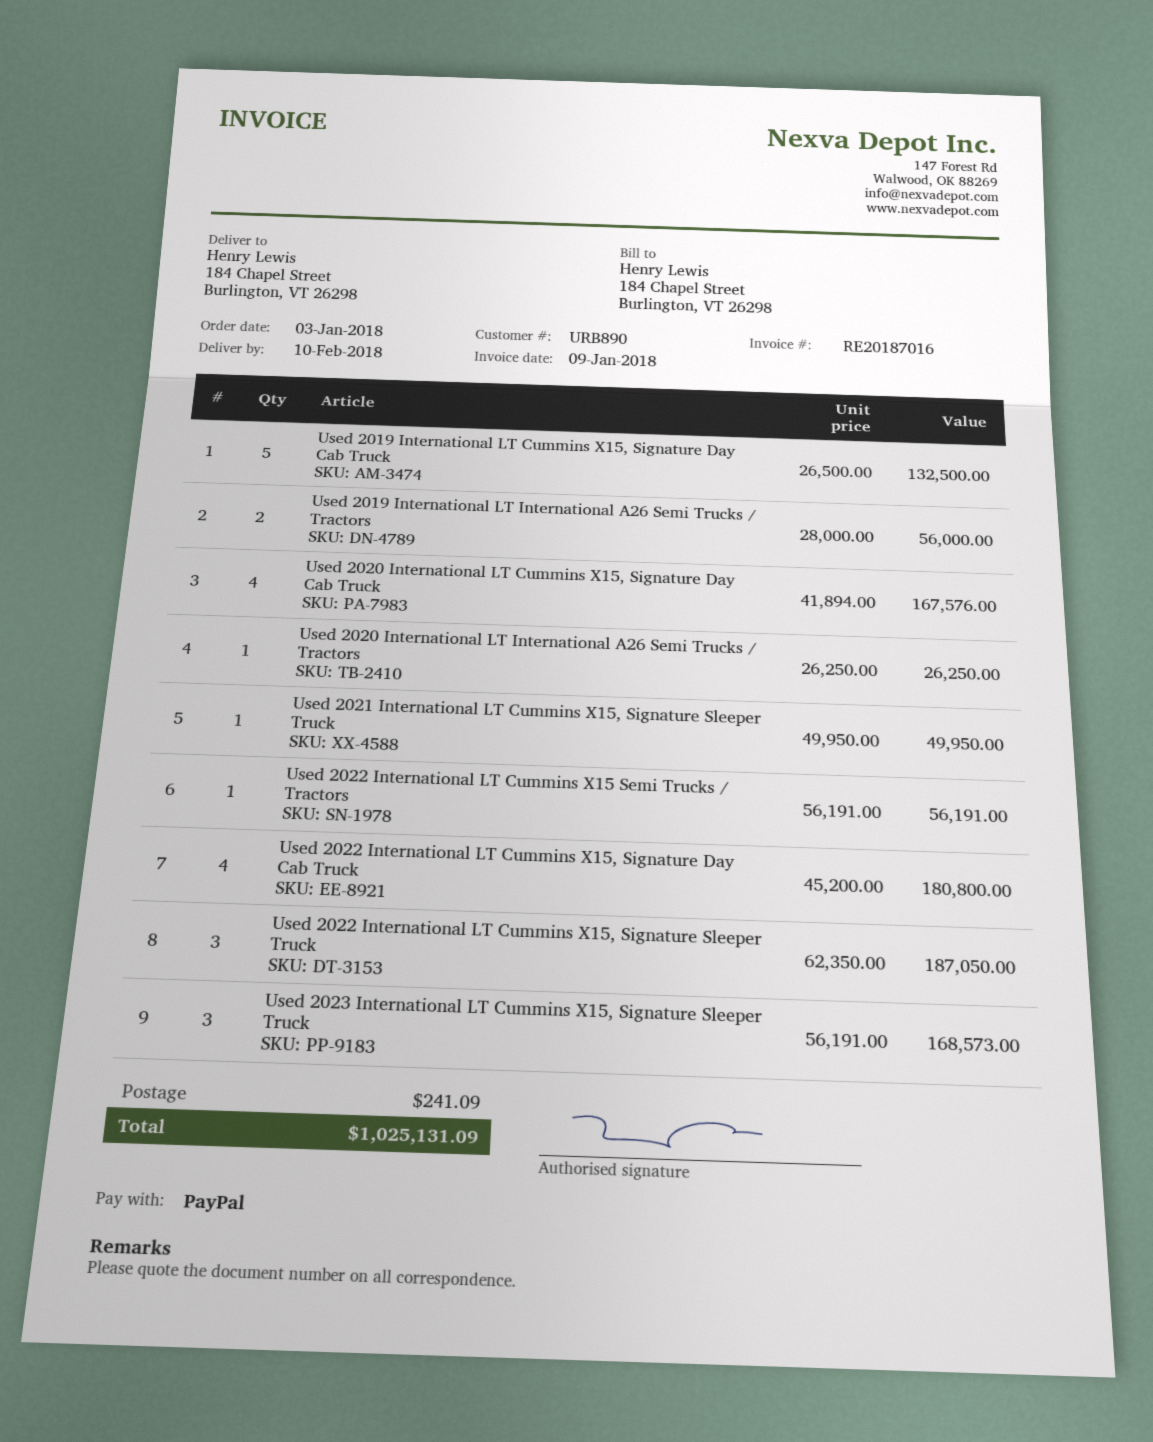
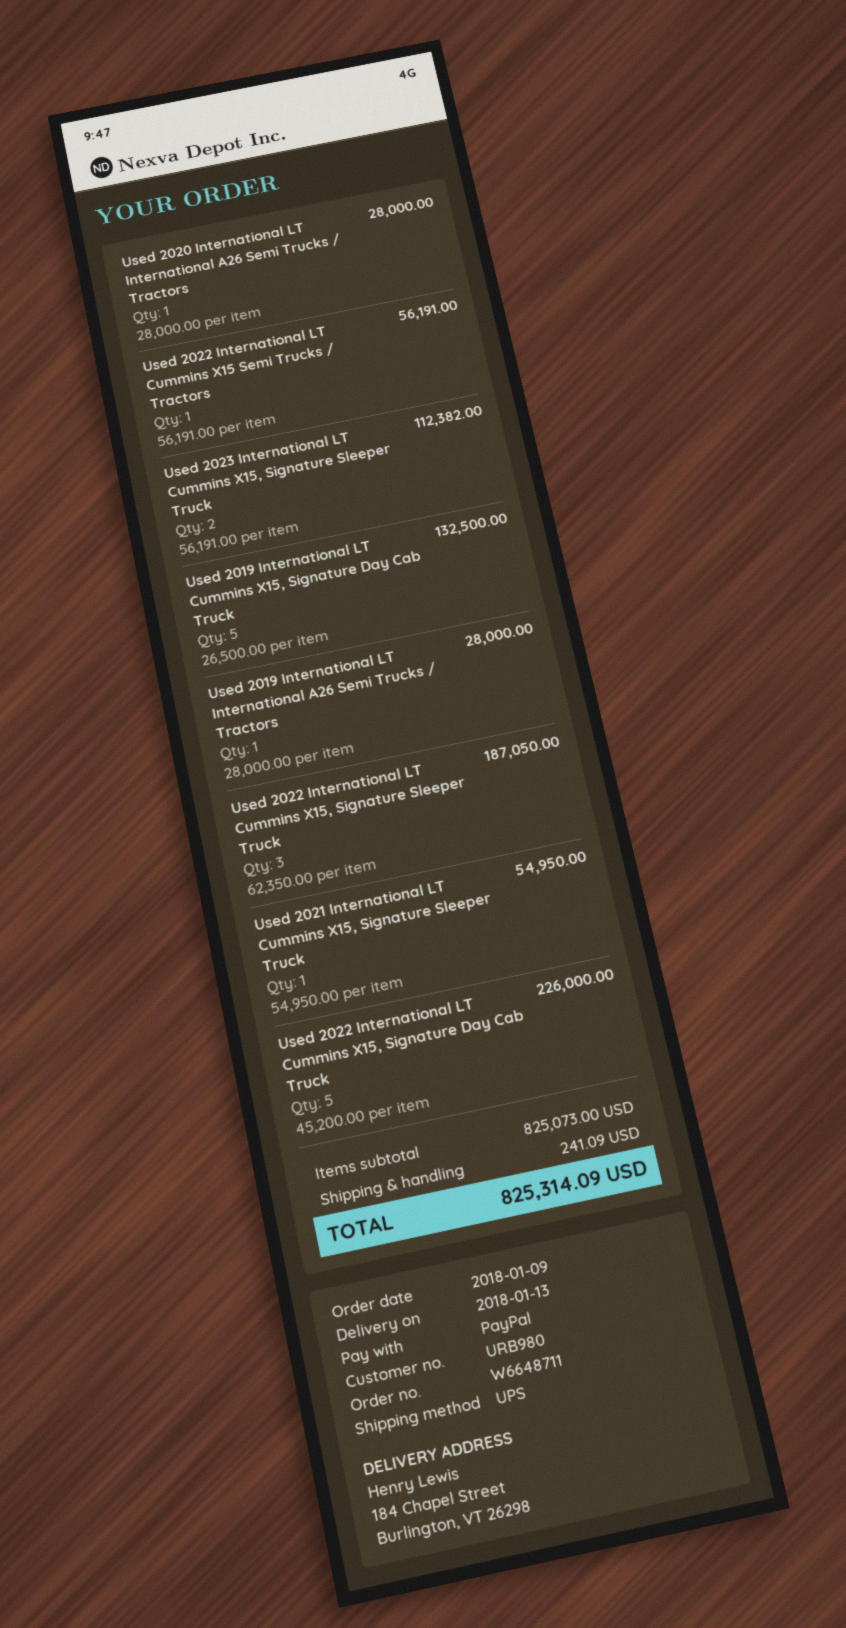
order date: 2018-01-03 -> 2018-01-09
delivery date: 2018-02-10 -> 2018-01-13
customer number: URB890 -> URB980
Used 2019 International LT International A26 Semi Trucks / Tractors: 2 x 28000.00 = 56000.00 -> 1 x 28000.00 = 28000.00
Used 2020 International LT Cummins X15, Signature Day Cab Truck: 4 x 41894.00 = 167576.00 -> none
Used 2020 International LT International A26 Semi Trucks / Tractors: 1 x 26250.00 = 26250.00 -> 1 x 28000.00 = 28000.00
Used 2021 International LT Cummins X15, Signature Sleeper Truck: 1 x 49950.00 = 49950.00 -> 1 x 54950.00 = 54950.00
Used 2022 International LT Cummins X15, Signature Day Cab Truck: 4 x 45200.00 = 180800.00 -> 5 x 45200.00 = 226000.00
Used 2023 International LT Cummins X15, Signature Sleeper Truck: 3 x 56191.00 = 168573.00 -> 2 x 56191.00 = 112382.00
total: 1025131.09 -> 825314.09

